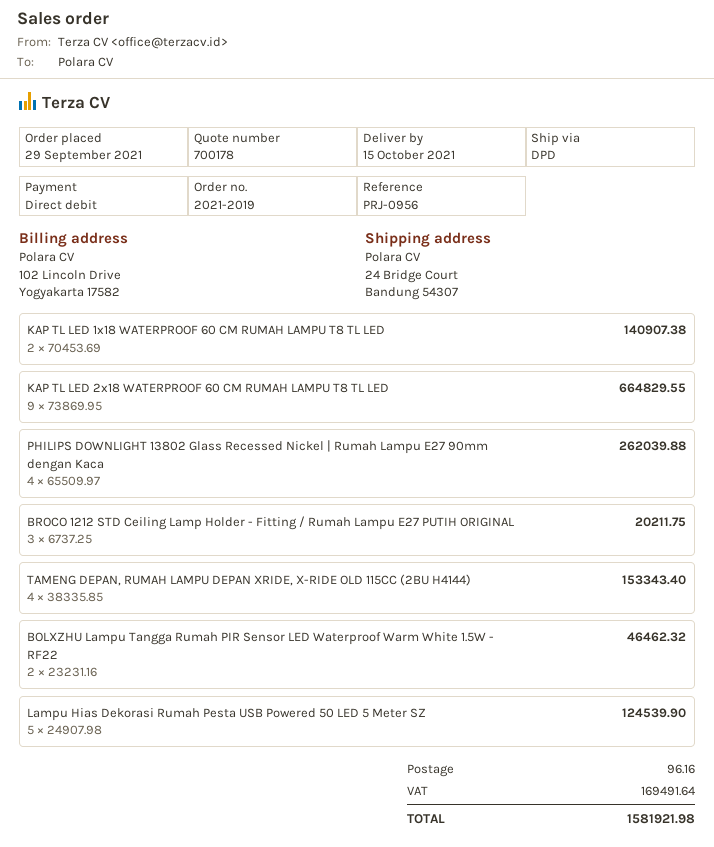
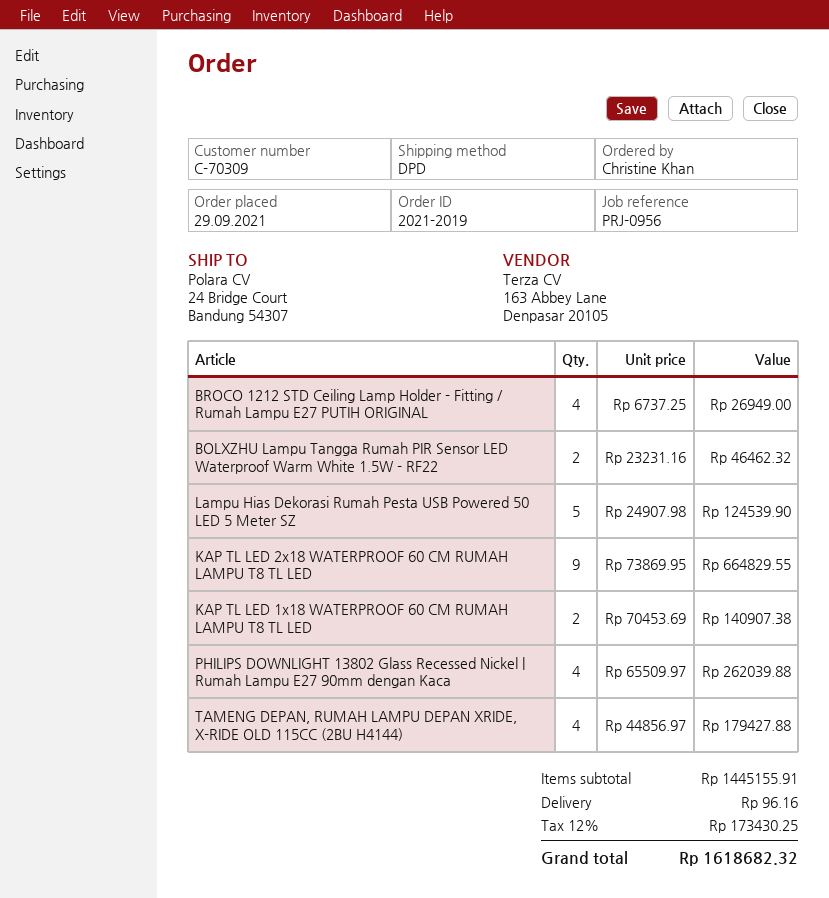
BROCO 1212 STD Ceiling Lamp Holder - Fitting / Rumah Lampu E27 PUTIH ORIGINAL: 3 x 6737.25 = 20211.75 -> 4 x 6737.25 = 26949.00
TAMENG DEPAN, RUMAH LAMPU DEPAN XRIDE, X-RIDE OLD 115CC (2BU H4144): 4 x 38335.85 = 153343.40 -> 4 x 44856.97 = 179427.88
tax: 169491.64 -> 173430.25
total: 1581921.98 -> 1618682.32

